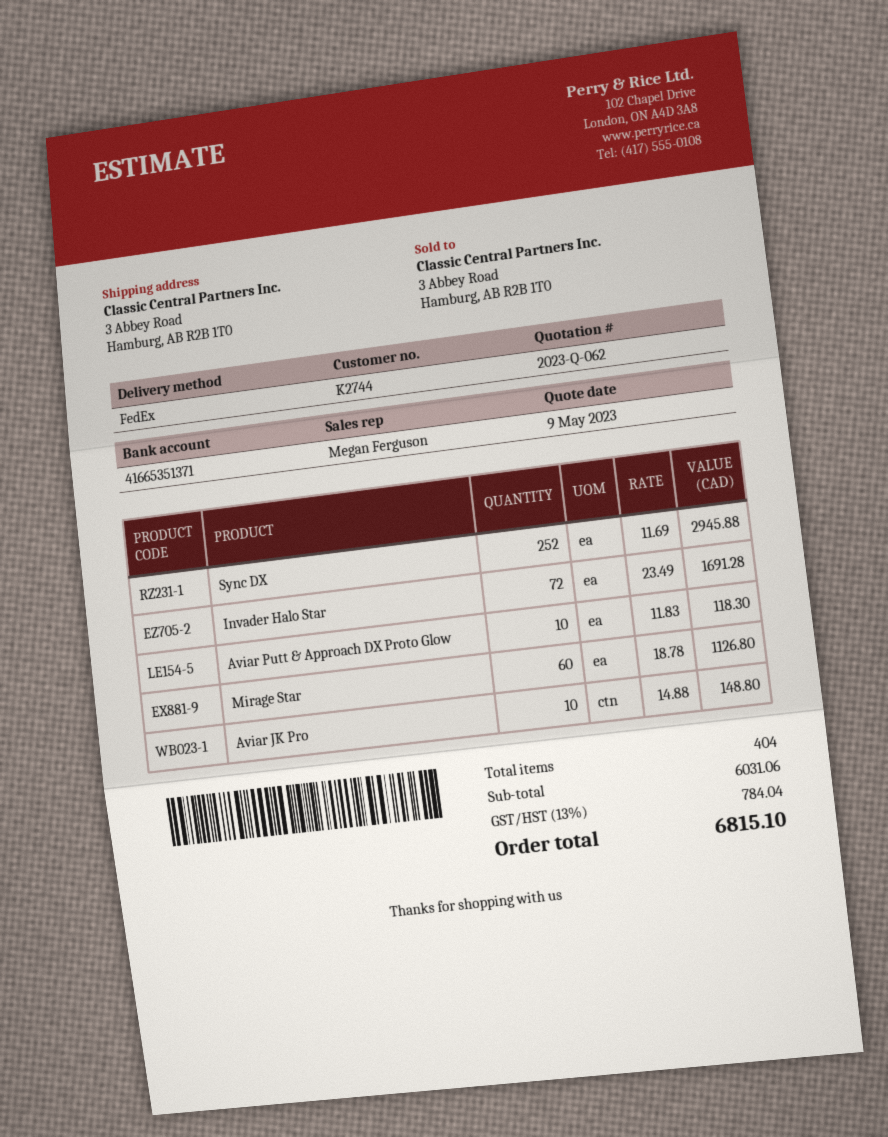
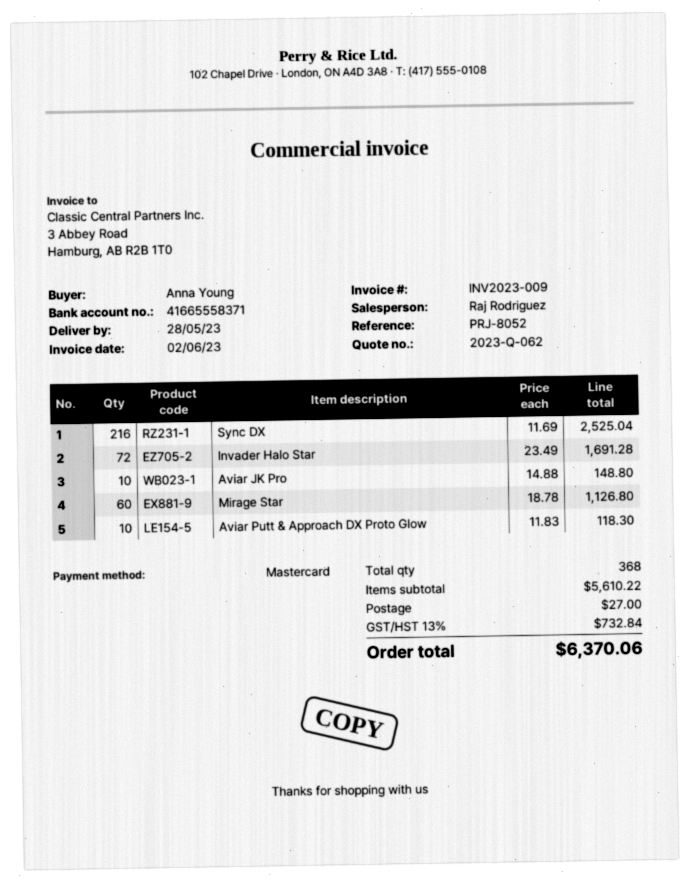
sales rep: Megan Ferguson -> Raj Rodriguez
bank account: 41665351371 -> 41665558371
Sync DX: 252 x 11.69 = 2945.88 -> 216 x 11.69 = 2525.04
total quantity: 404 -> 368
subtotal: 6031.06 -> 5610.22
shipping: none -> 27.00
tax: 13% = 784.04 -> 13% = 732.84
total: 6815.10 -> 6370.06

